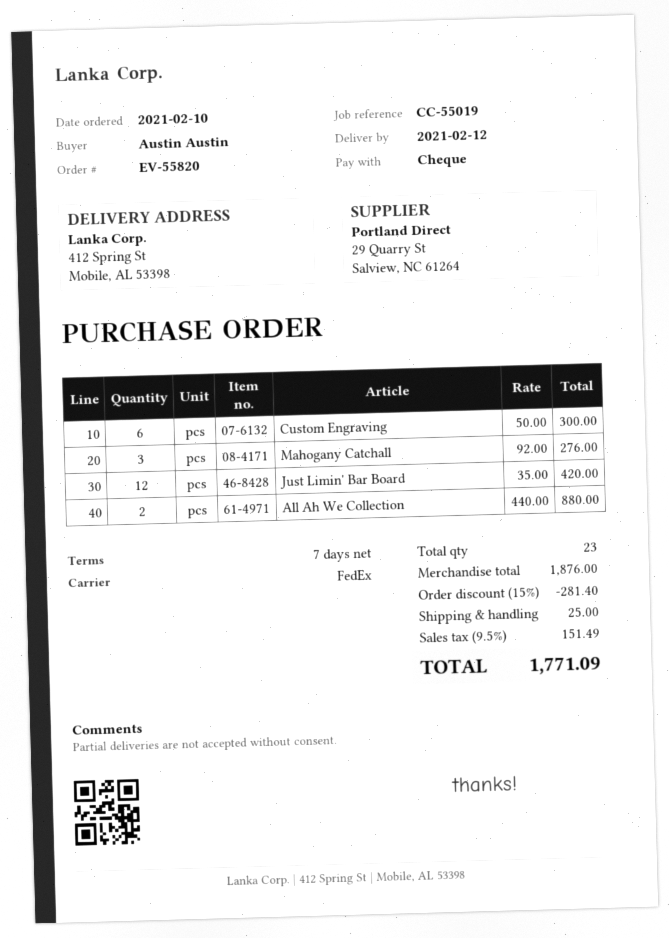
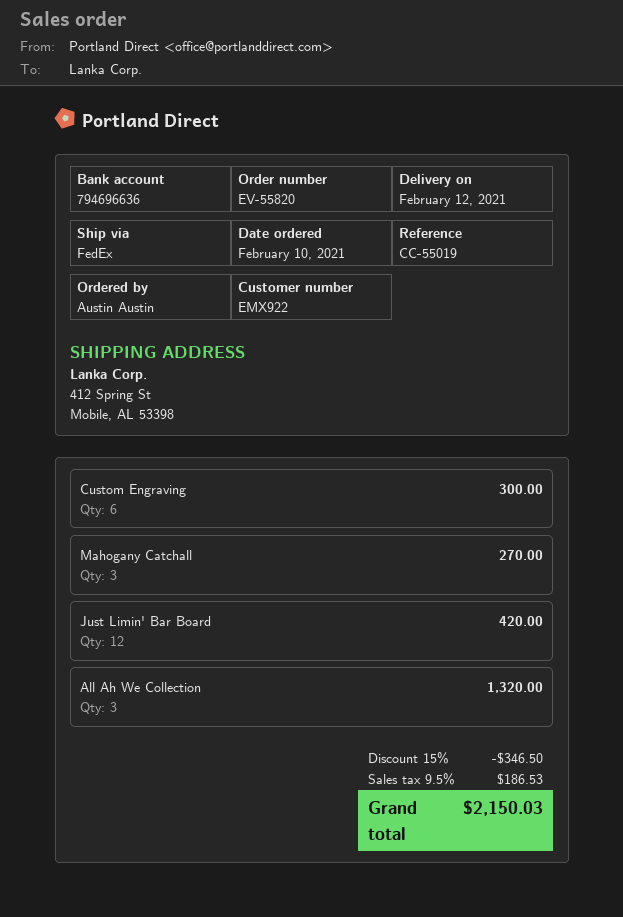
Mahogany Catchall: 3 for 276.00 -> 3 for 270.00
All Ah We Collection: 2 for 880.00 -> 3 for 1320.00
discount: 15% = 281.40 -> 15% = 346.50
shipping: 25.00 -> none
tax: 9.5% = 151.49 -> 9.5% = 186.53
total: 1771.09 -> 2150.03

